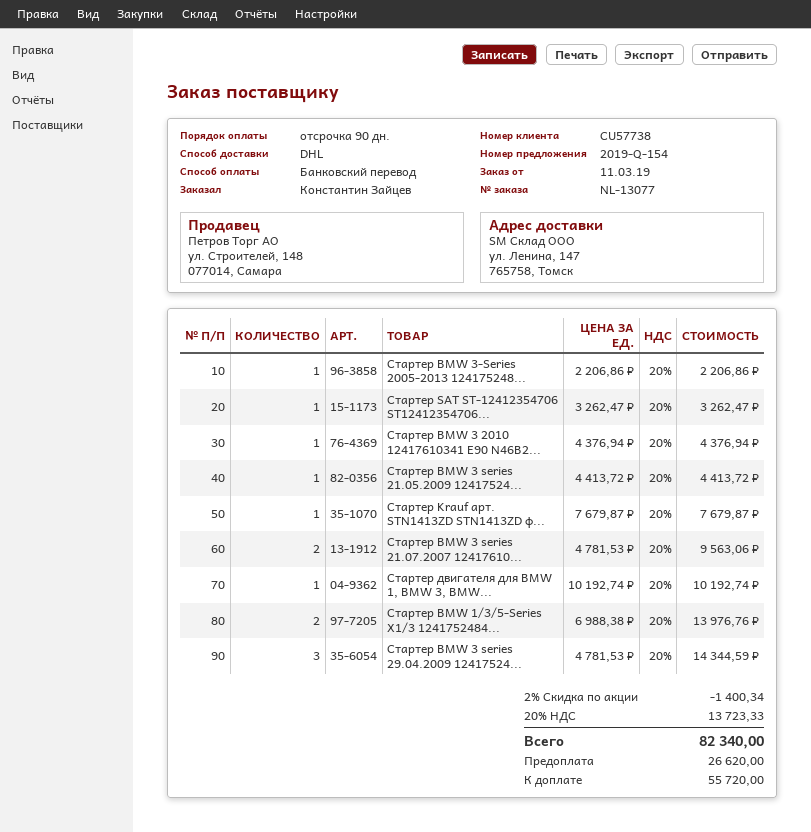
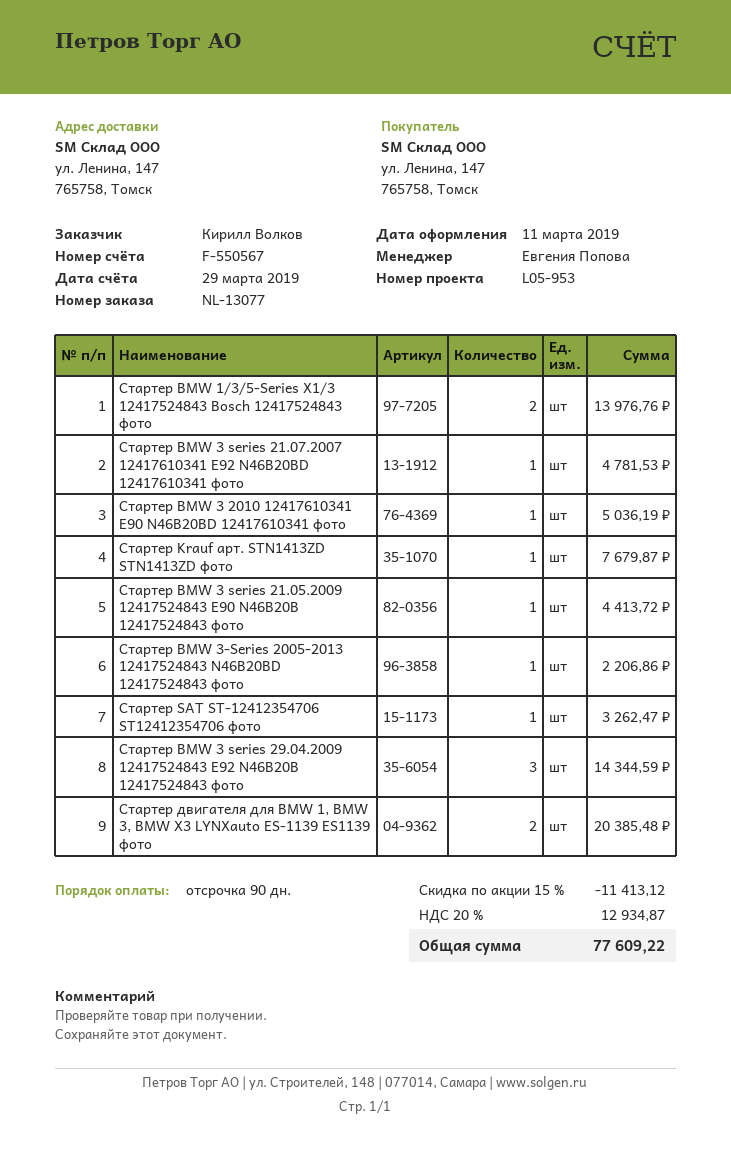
ordered by: Константин Зайцев -> Кирилл Волков
Стартер BMW 3 2010 12417610341 E90 N46B2...: 1 for 4376.94 -> 1 for 5036.19
Стартер BMW 3 series 21.07.2007 12417610...: 2 for 9563.06 -> 1 for 4781.53
Стартер двигателя для BMW 1, BMW 3, BMW...: 1 for 10192.74 -> 2 for 20385.48
discount: 2% = 1400.34 -> 15% = 11413.12
tax: 20% = 13723.33 -> 20% = 12934.87
total: 82340.00 -> 77609.22

